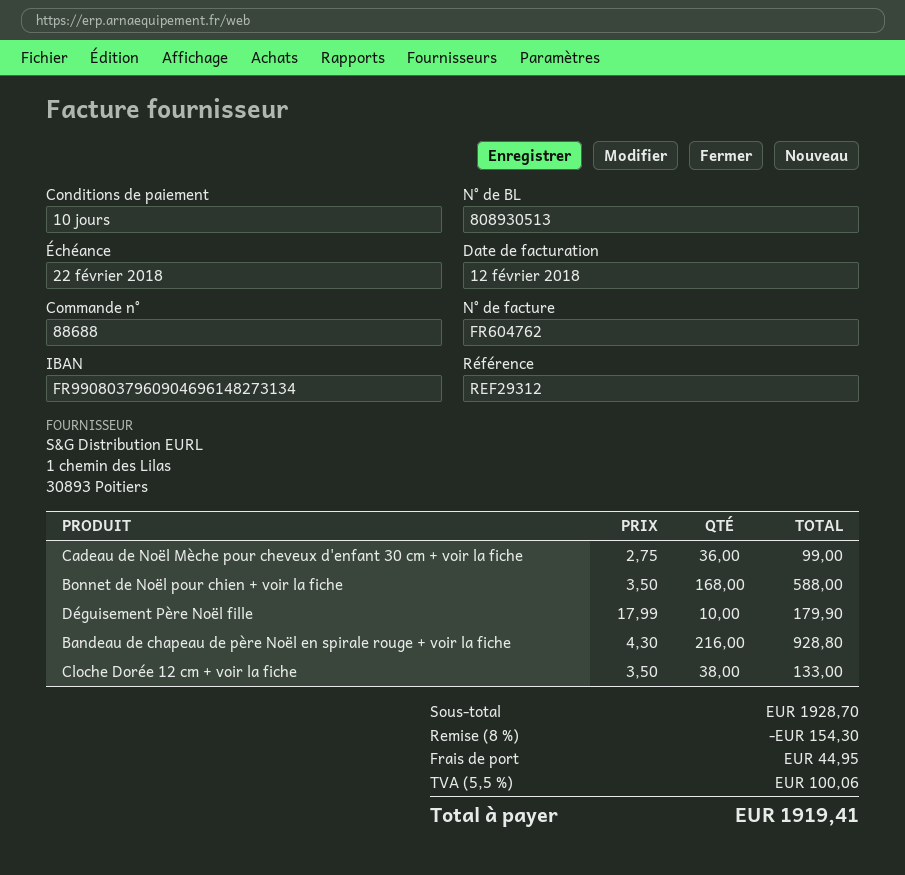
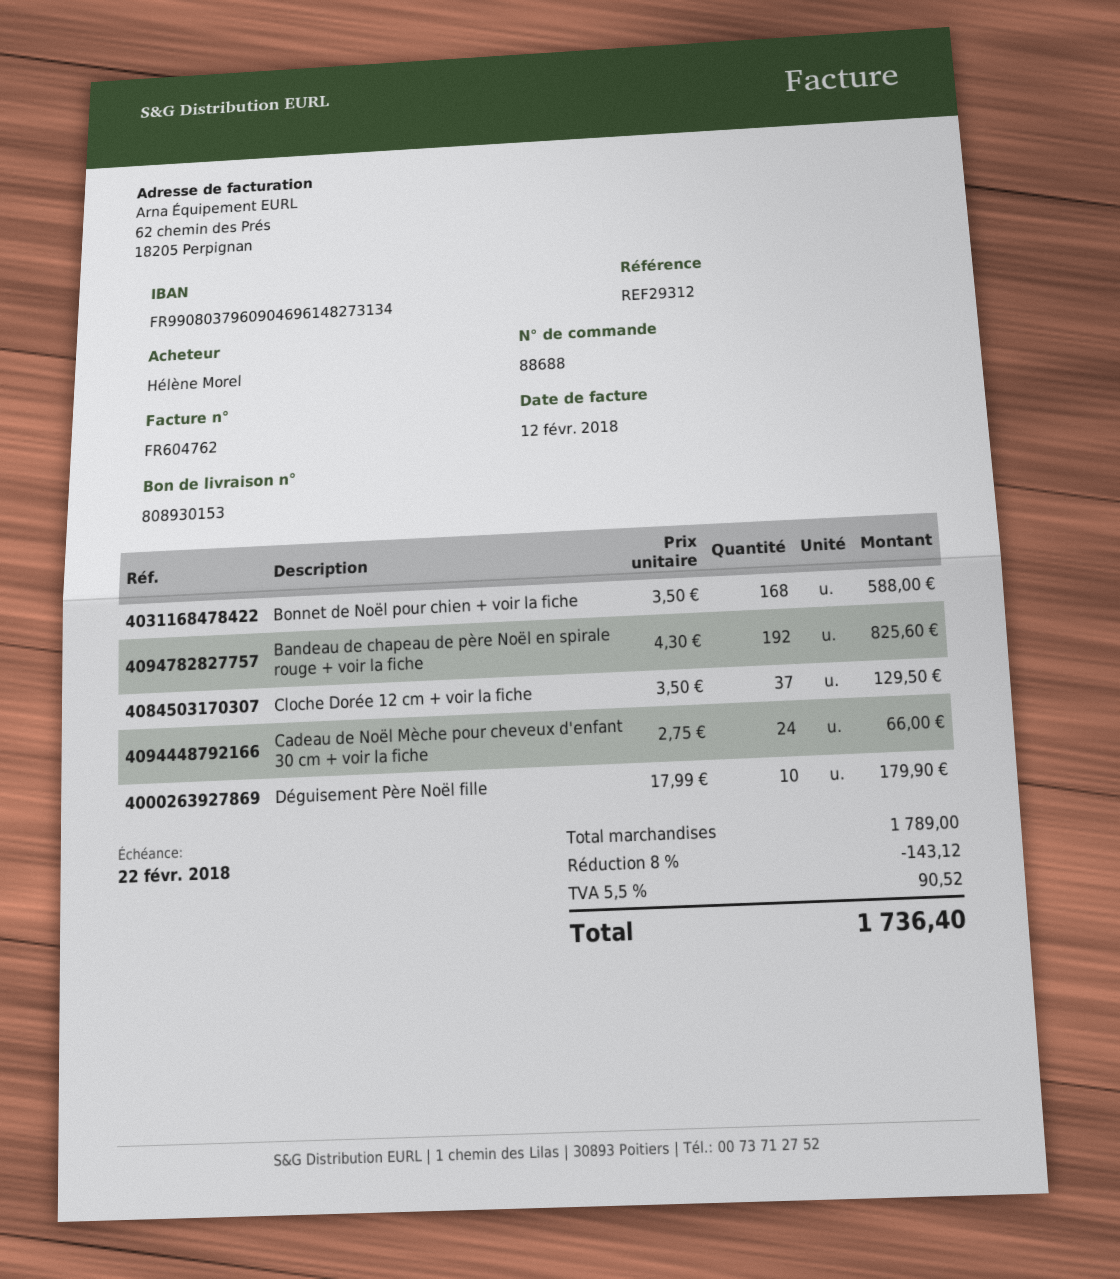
delivery note number: 808930513 -> 808930153
Cadeau de Noël Mèche pour cheveux d'enfant 30 cm + voir la fiche: 36 x 2.75 = 99.00 -> 24 x 2.75 = 66.00
Bandeau de chapeau de père Noël en spirale rouge + voir la fiche: 216 x 4.30 = 928.80 -> 192 x 4.30 = 825.60
Cloche Dorée 12 cm + voir la fiche: 38 x 3.50 = 133.00 -> 37 x 3.50 = 129.50
subtotal: 1928.70 -> 1789.00
discount: 8% = 154.30 -> 8% = 143.12
shipping: 44.95 -> none
tax: 5.5% = 100.06 -> 5.5% = 90.52
total: 1919.41 -> 1736.40

